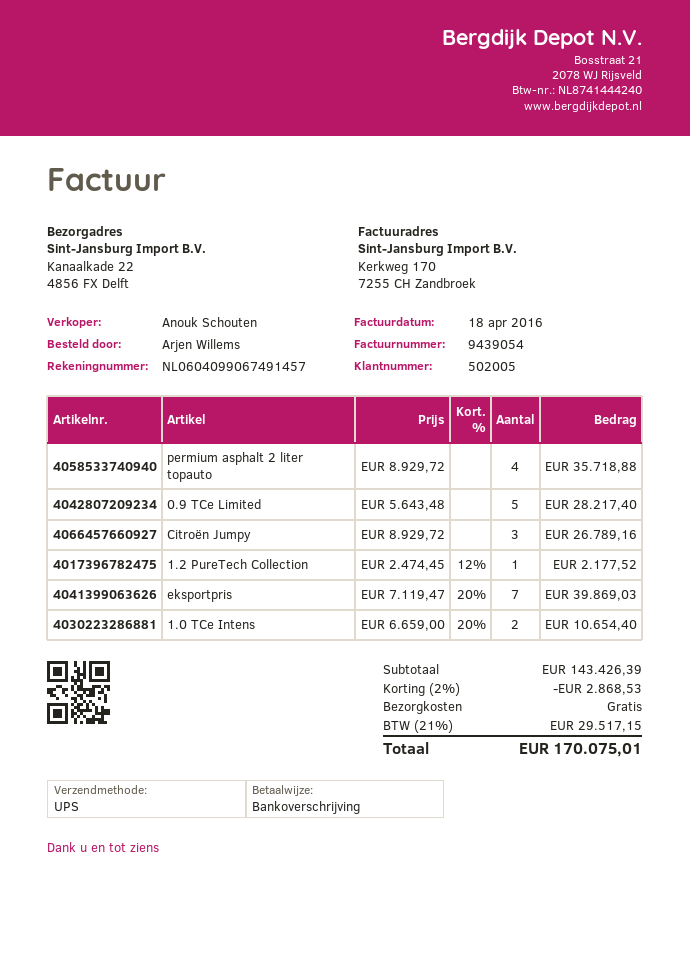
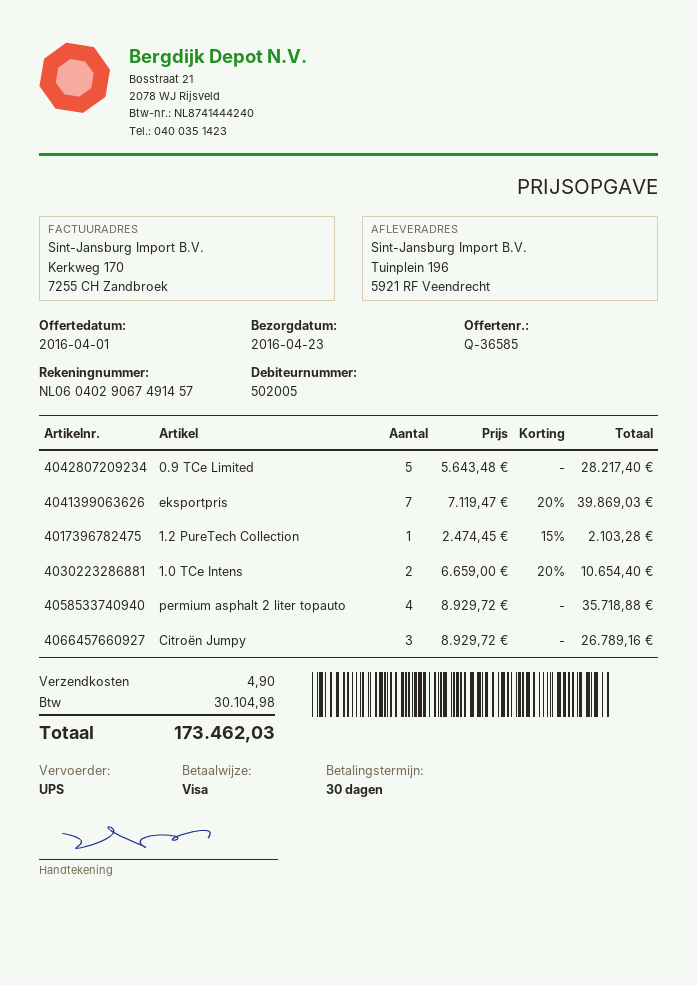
payment method: bank transfer -> Visa
bank account: NL0604099067491457 -> NL0604029067491457
ship to: Kanaalkade 22, 4856 FX Delft -> Tuinplein 196, 5921 RF Veendrecht
1.2 PureTech Collection: 1 x 2474.45 - 12% = 2177.52 -> 1 x 2474.45 - 15% = 2103.28
discount: 2% = 2868.53 -> none
shipping: 0.00 -> 4.90
tax: 29517.15 -> 30104.98
total: 170075.01 -> 173462.03

